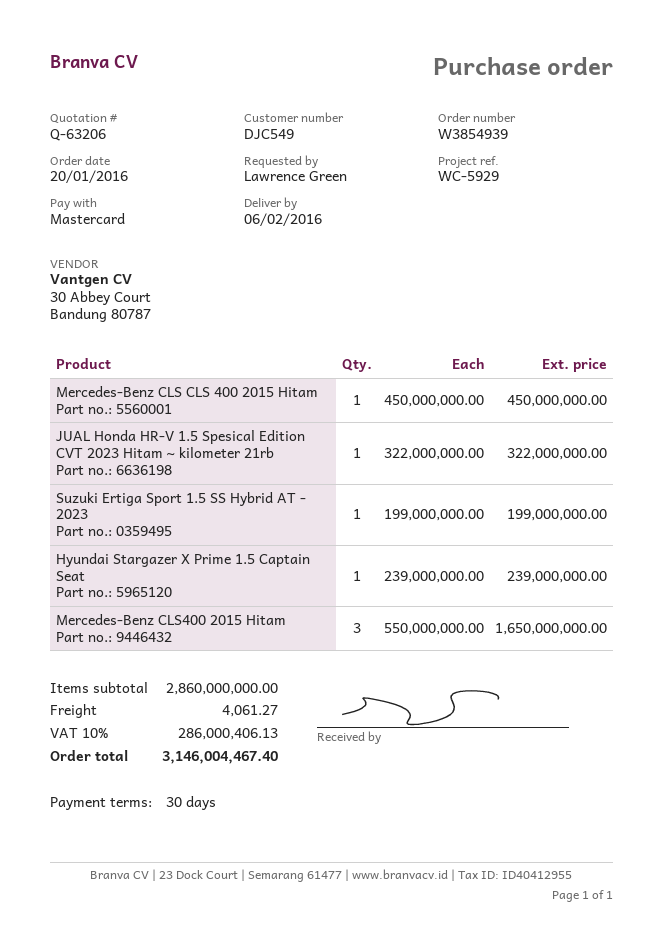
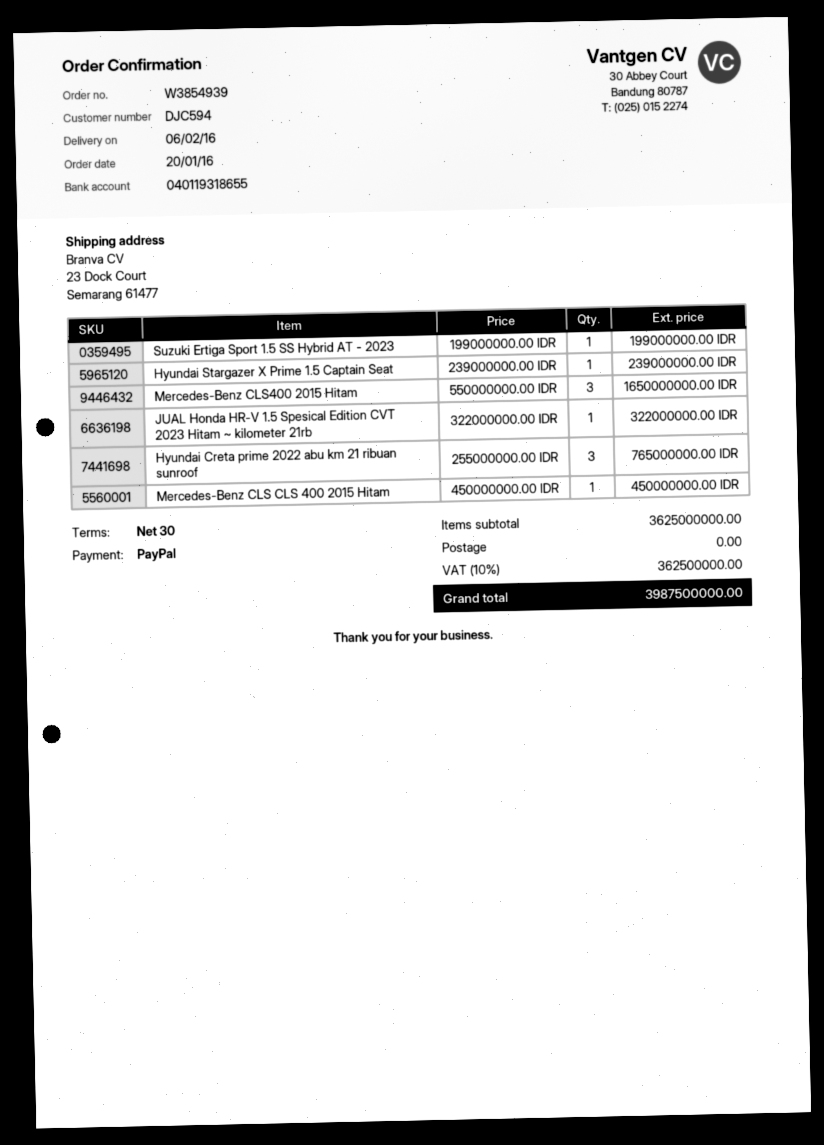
customer number: DJC549 -> DJC594
payment method: Mastercard -> PayPal
Hyundai Creta prime 2022 abu km 21 ribuan sunroof: none -> 3 x 255000000.00 = 765000000.00
subtotal: 2860000000.00 -> 3625000000.00
shipping: 4061.27 -> 0.00
tax: 10% = 286000406.13 -> 10% = 362500000.00
total: 3146004467.40 -> 3987500000.00

